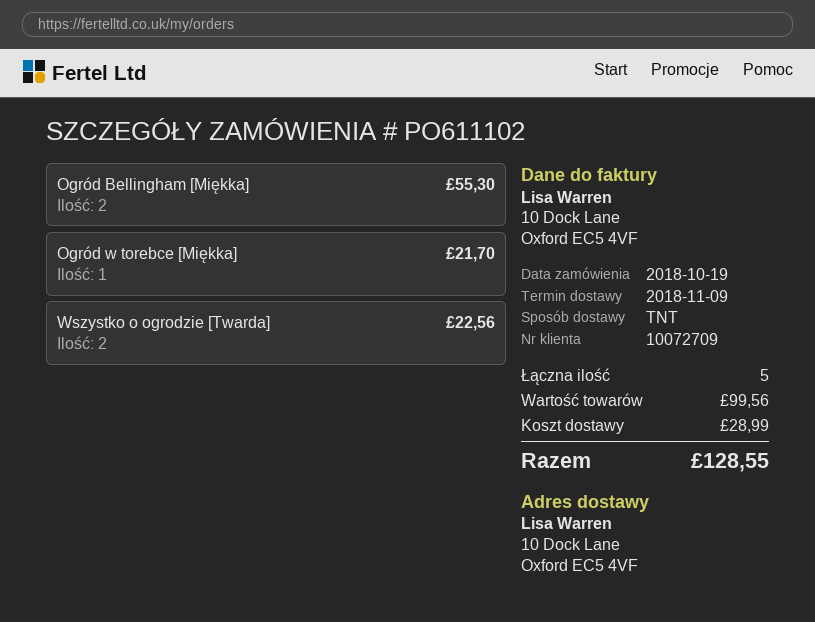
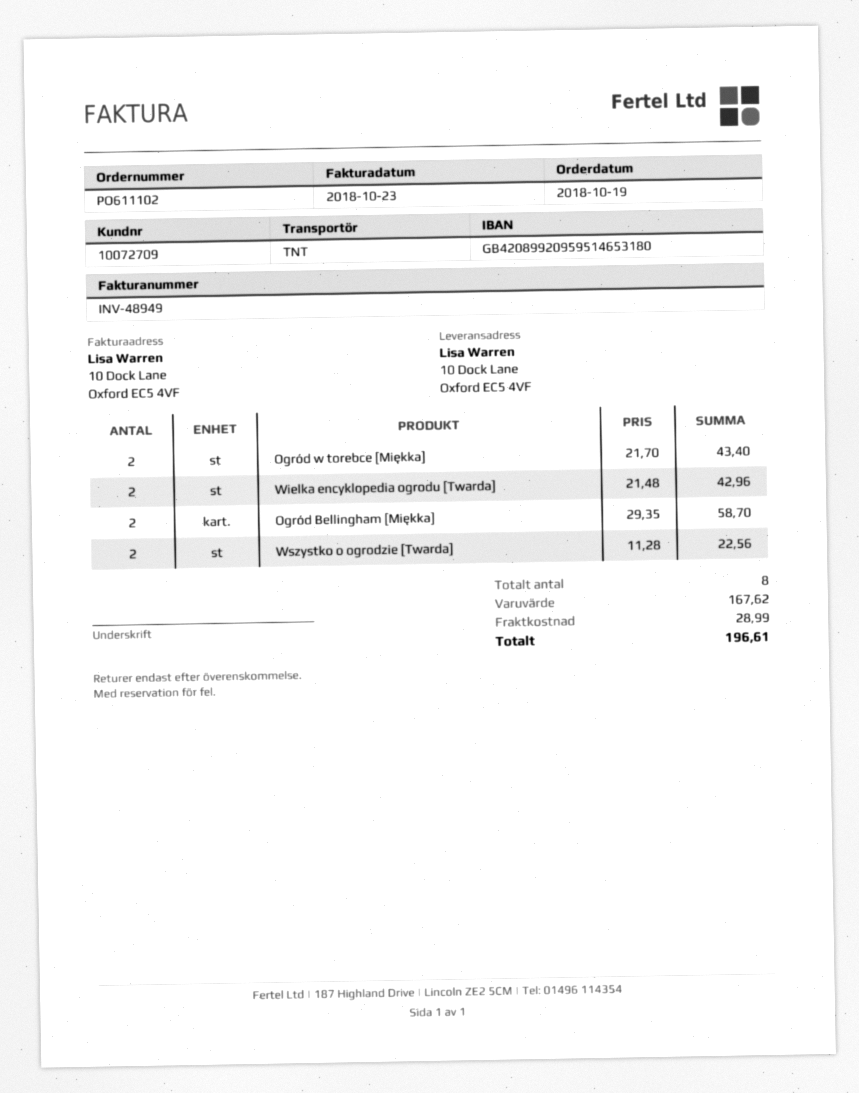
Ogród Bellingham [Miękka]: 2 for 55.30 -> 2 for 58.70
Ogród w torebce [Miękka]: 1 for 21.70 -> 2 for 43.40
Wielka encyklopedia ogrodu [Twarda]: none -> 2 for 42.96
total quantity: 5 -> 8
subtotal: 99.56 -> 167.62
total: 128.55 -> 196.61

